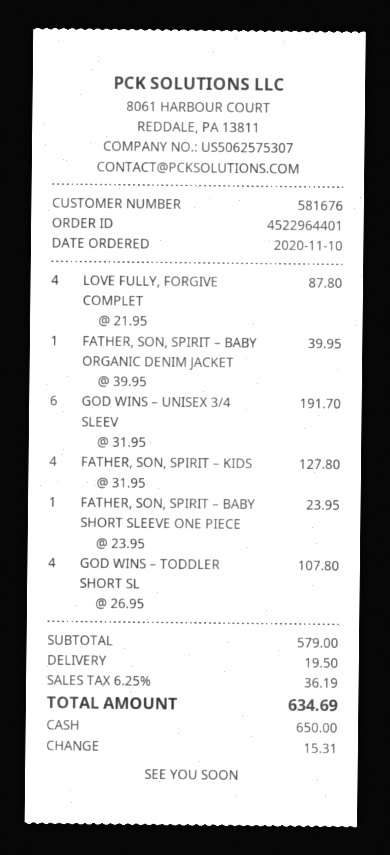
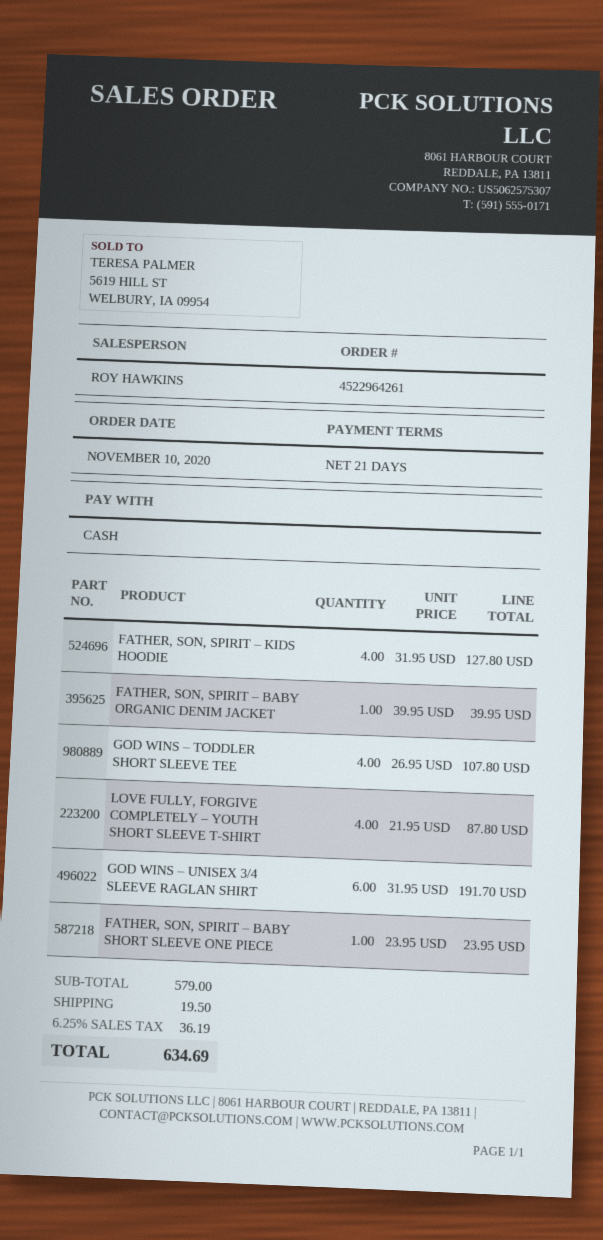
order number: 4522964401 -> 4522964261

